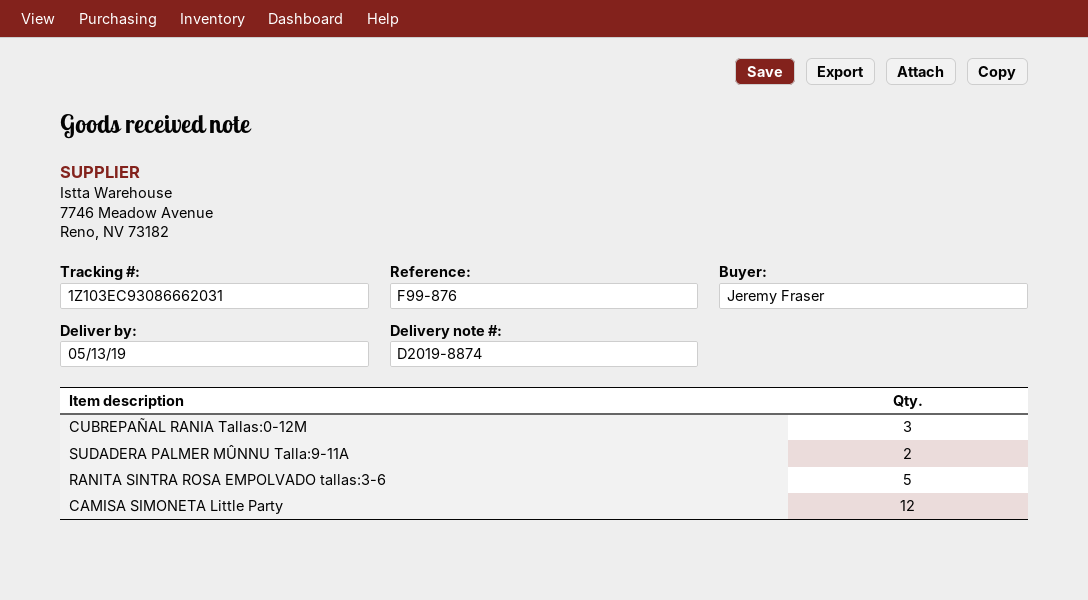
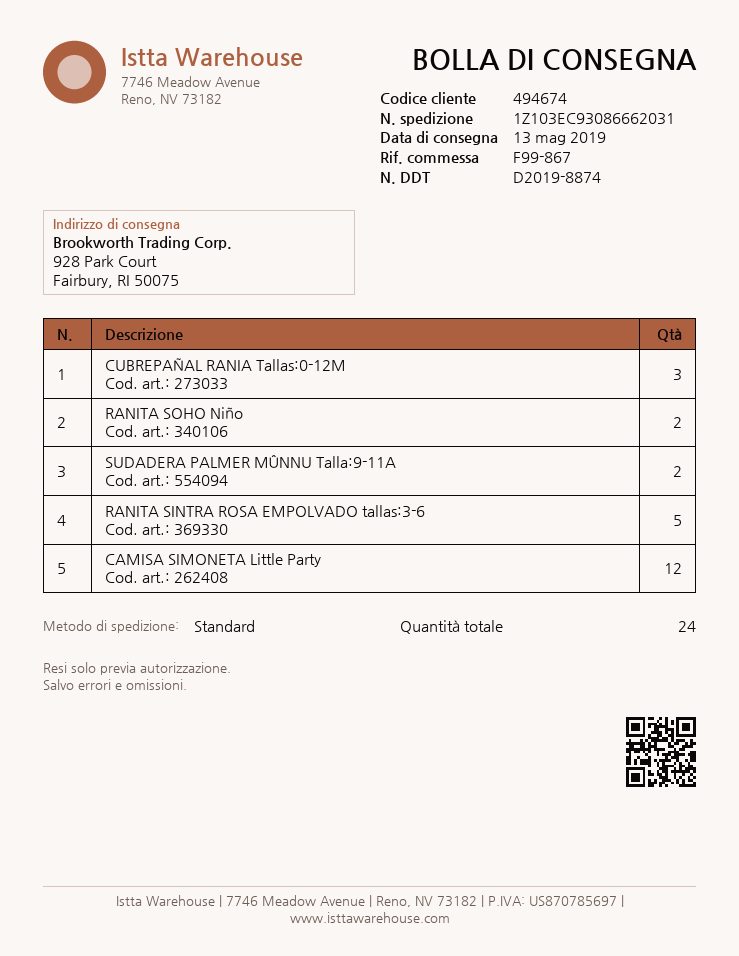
reference: F99-876 -> F99-867
RANITA SOHO Niño: none -> 2

